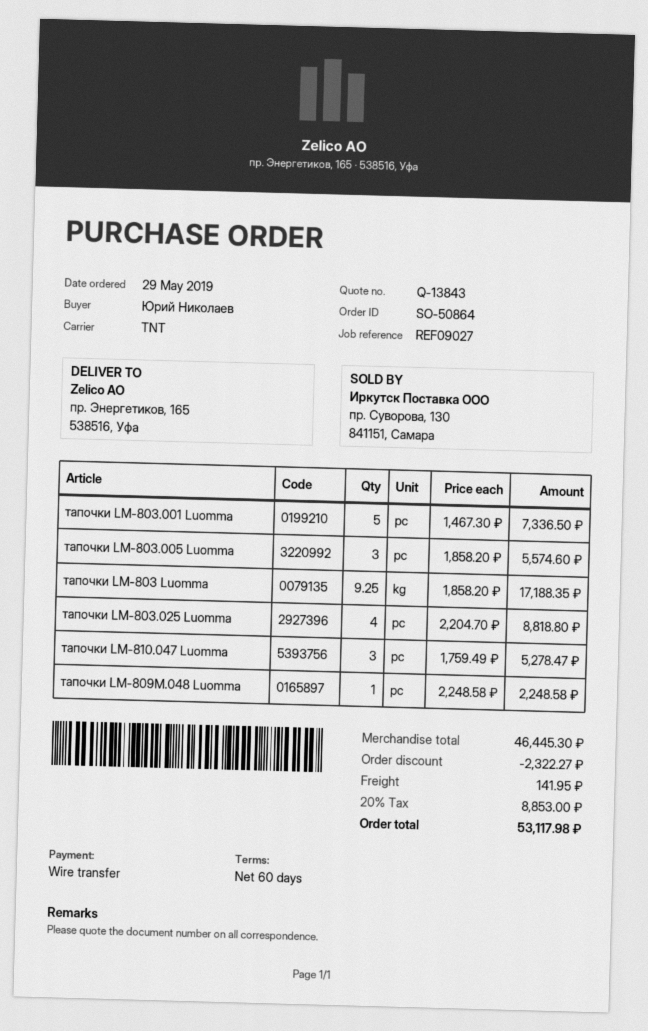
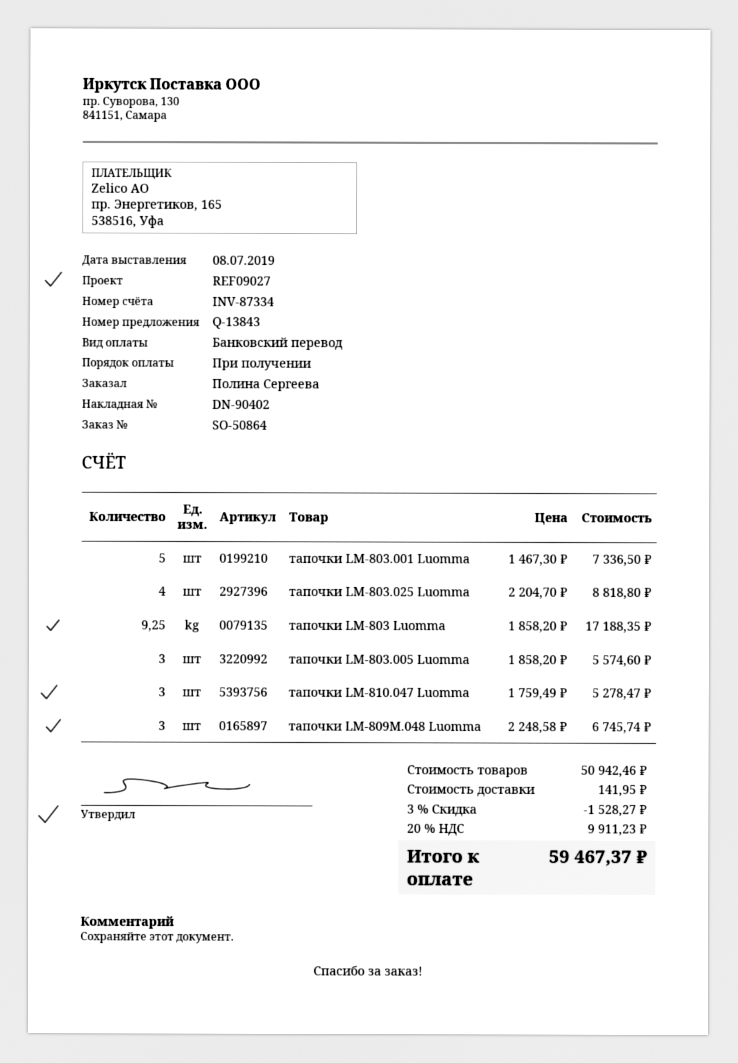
payment terms: 60 days -> on receipt
ordered by: Юрий Николаев -> Полина Сергеева
тапочки LM-809M.048 Luomma: 1 x 2248.58 = 2248.58 -> 3 x 2248.58 = 6745.74
subtotal: 46445.30 -> 50942.46
discount: 2322.27 -> 1528.27
tax: 20% = 8853.00 -> 20% = 9911.23
total: 53117.98 -> 59467.37

